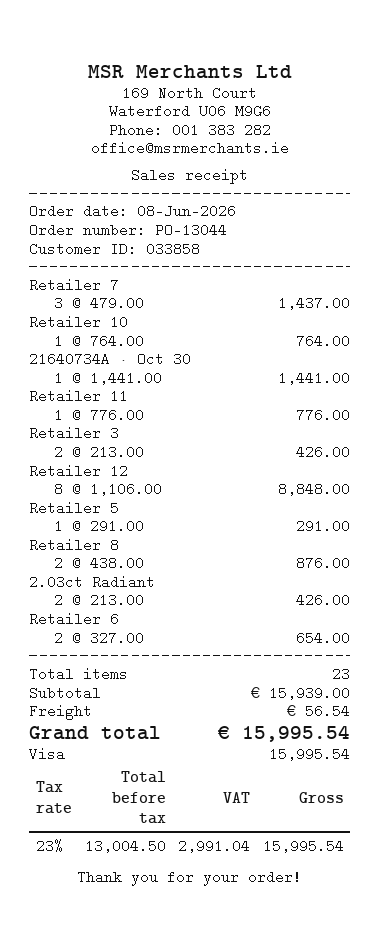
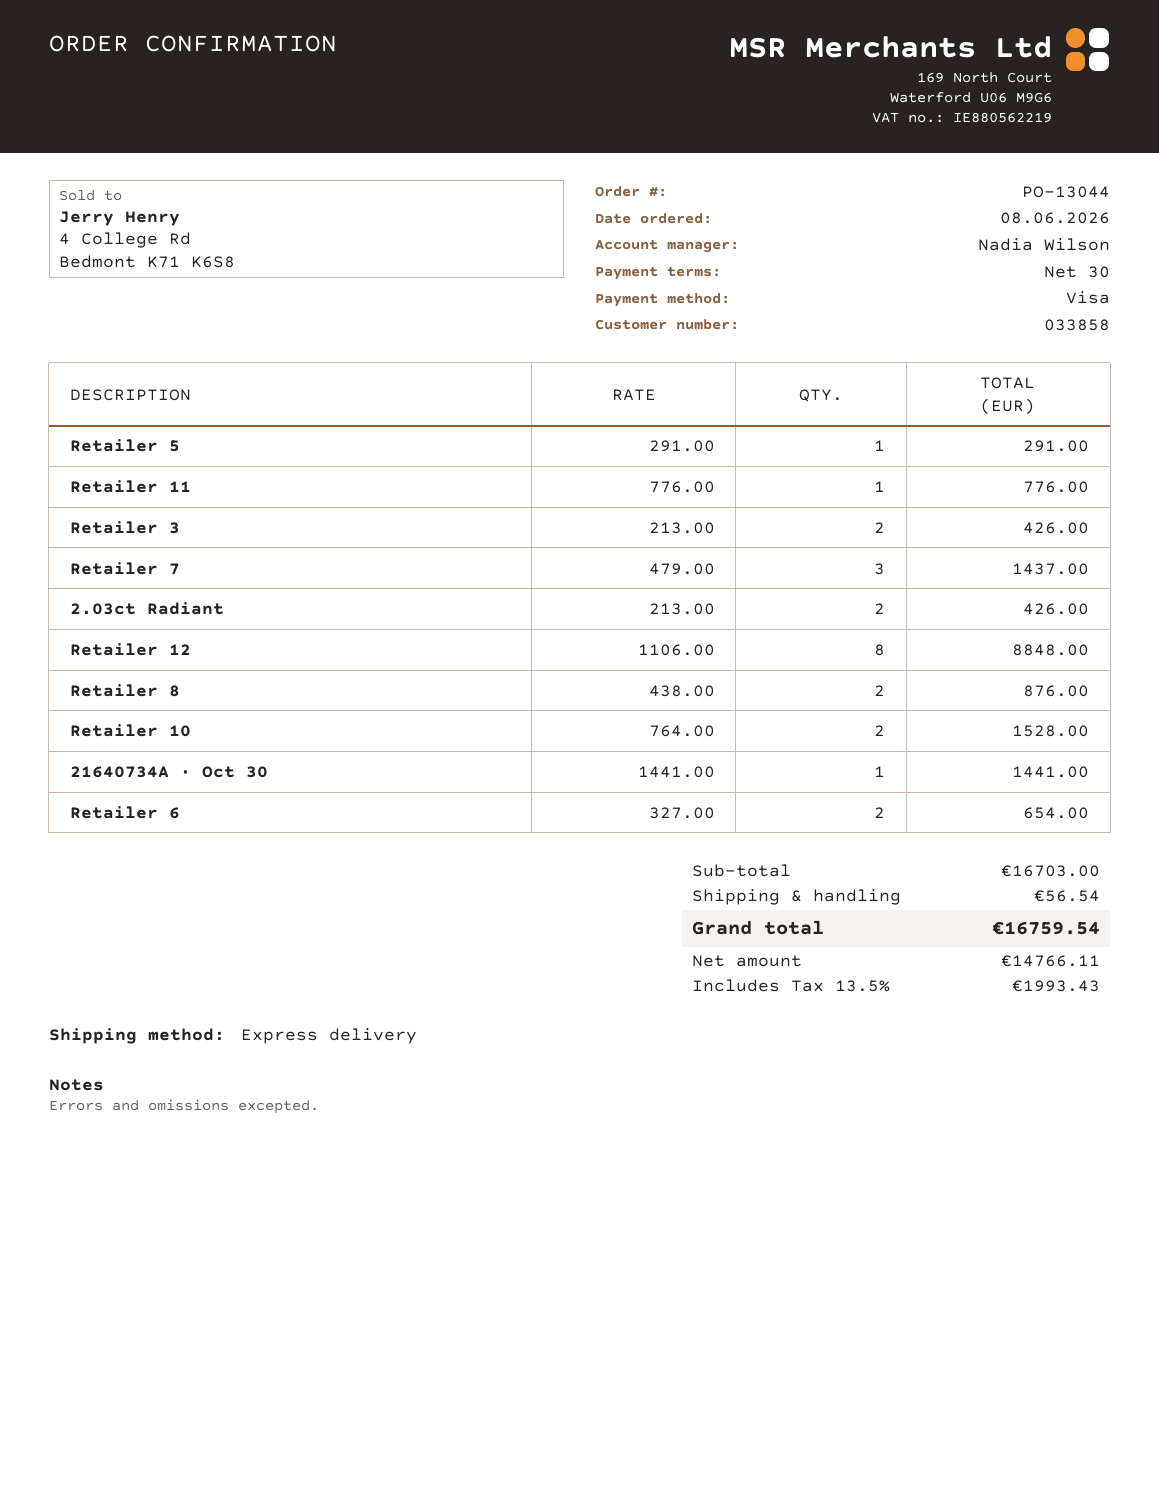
Retailer 10: 1 x 764.00 = 764.00 -> 2 x 764.00 = 1528.00
subtotal: 15939.00 -> 16703.00
net: 13004.50 -> 14766.11
tax: 23% = 2991.04 -> 13.5% = 1993.43
total: 15995.54 -> 16759.54

